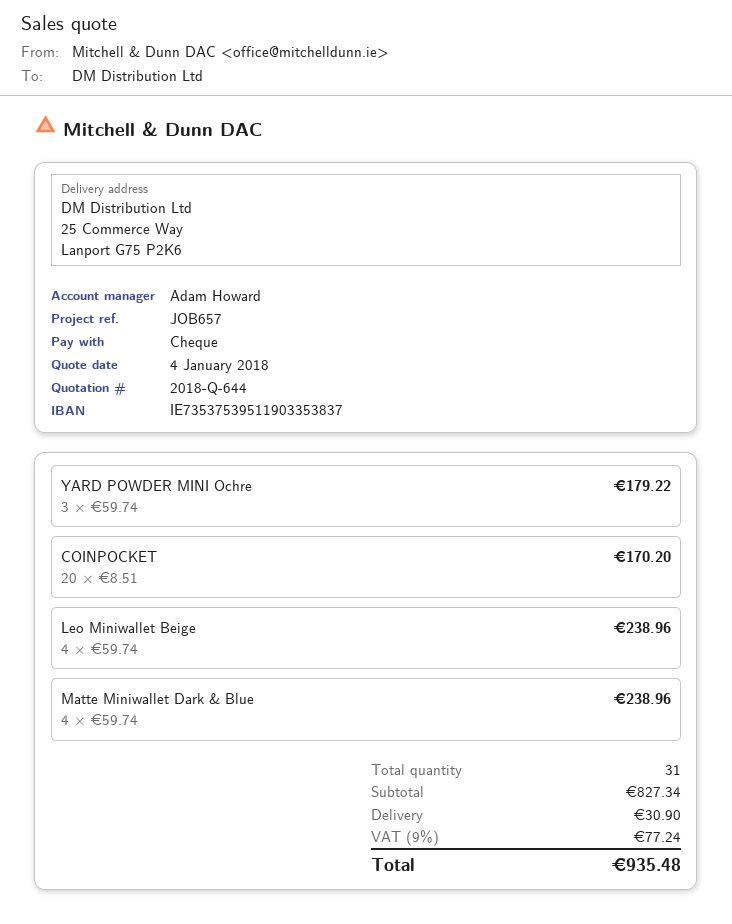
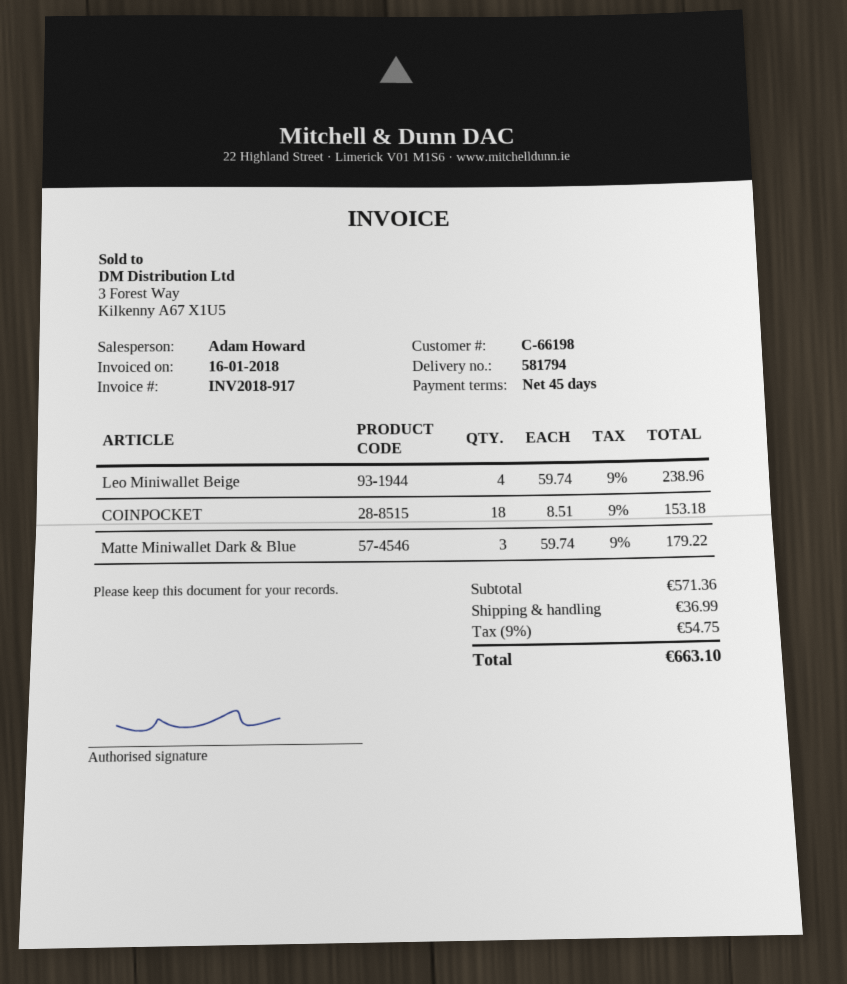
YARD POWDER MINI Ochre: 3 x 59.74 = 179.22 -> none
COINPOCKET: 20 x 8.51 = 170.20 -> 18 x 8.51 = 153.18
Matte Miniwallet Dark & Blue: 4 x 59.74 = 238.96 -> 3 x 59.74 = 179.22
subtotal: 827.34 -> 571.36
shipping: 30.90 -> 36.99
tax: 9% = 77.24 -> 9% = 54.75
total: 935.48 -> 663.10

